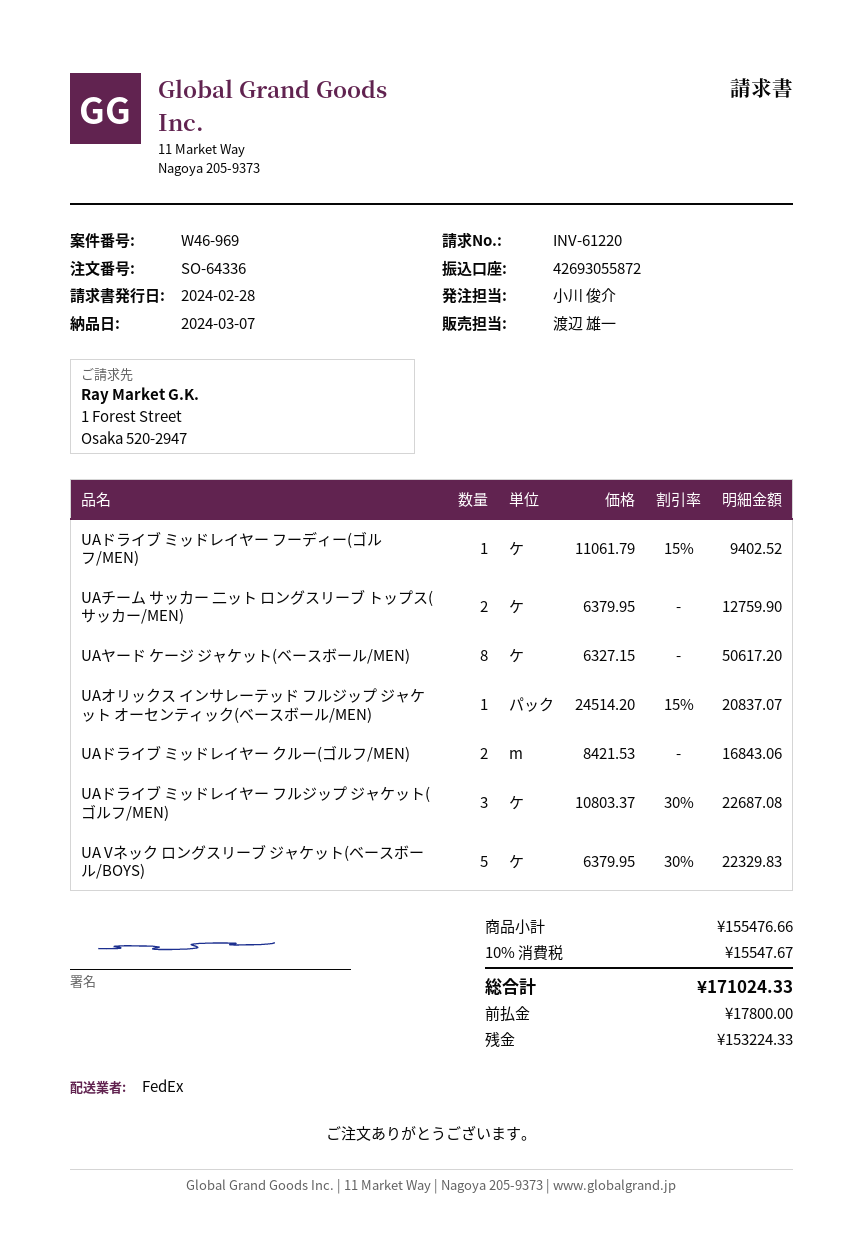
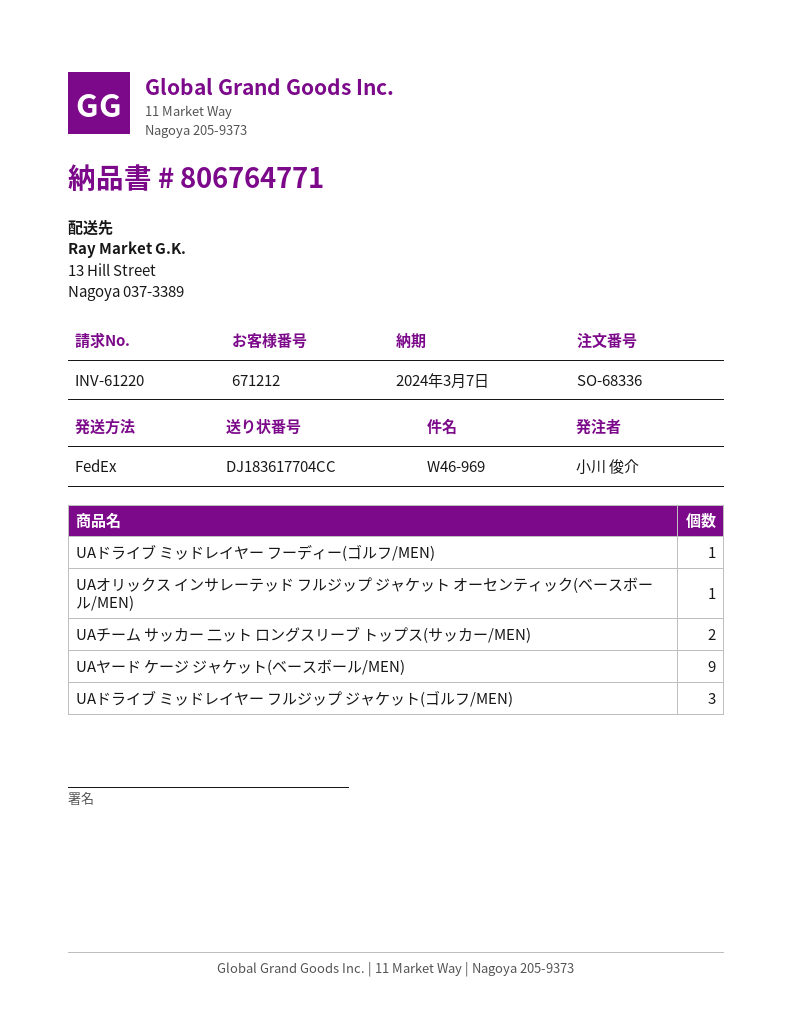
order number: SO-64336 -> SO-68336
UAヤード ケージ ジャケット(ベースボール/MEN): 8 -> 9
UAドライブ ミッドレイヤー クルー(ゴルフ/MEN): 2 -> none
UA Vネック ロングスリーブ ジャケット(ベースボール/BOYS): 5 -> none

